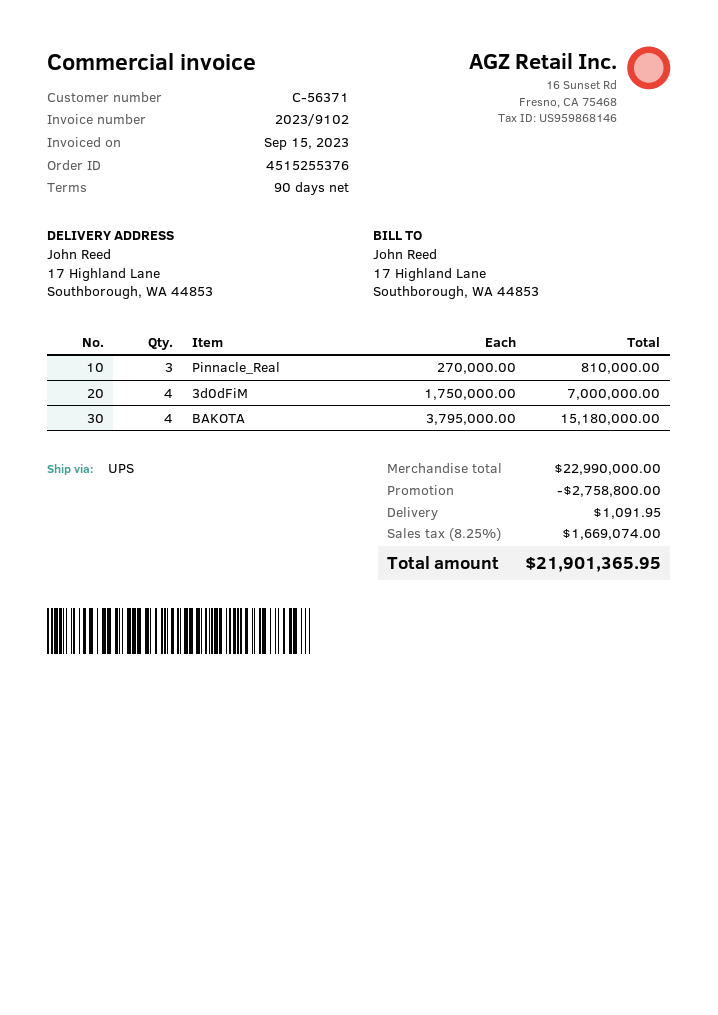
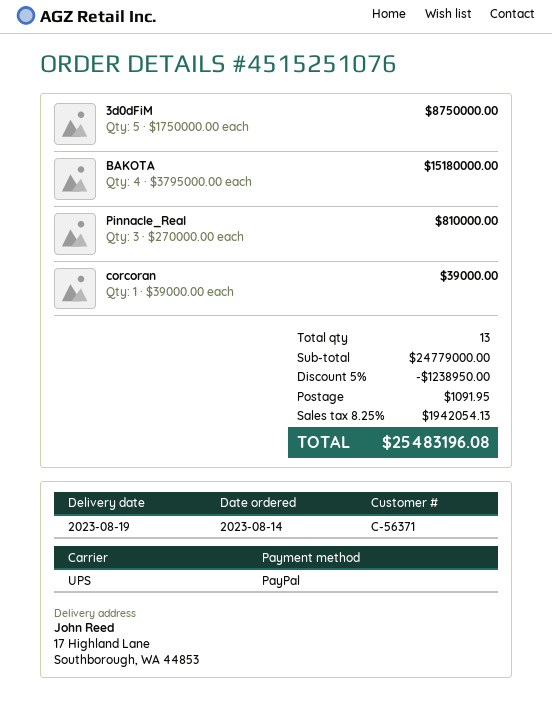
order number: 4515255376 -> 4515251076
3d0dFiM: 4 x 1750000.00 = 7000000.00 -> 5 x 1750000.00 = 8750000.00
corcoran: none -> 1 x 39000.00 = 39000.00
subtotal: 22990000.00 -> 24779000.00
discount: 2758800.00 -> 1238950.00
tax: 8.25% = 1669074.00 -> 8.25% = 1942054.13
total: 21901365.95 -> 25483196.08

